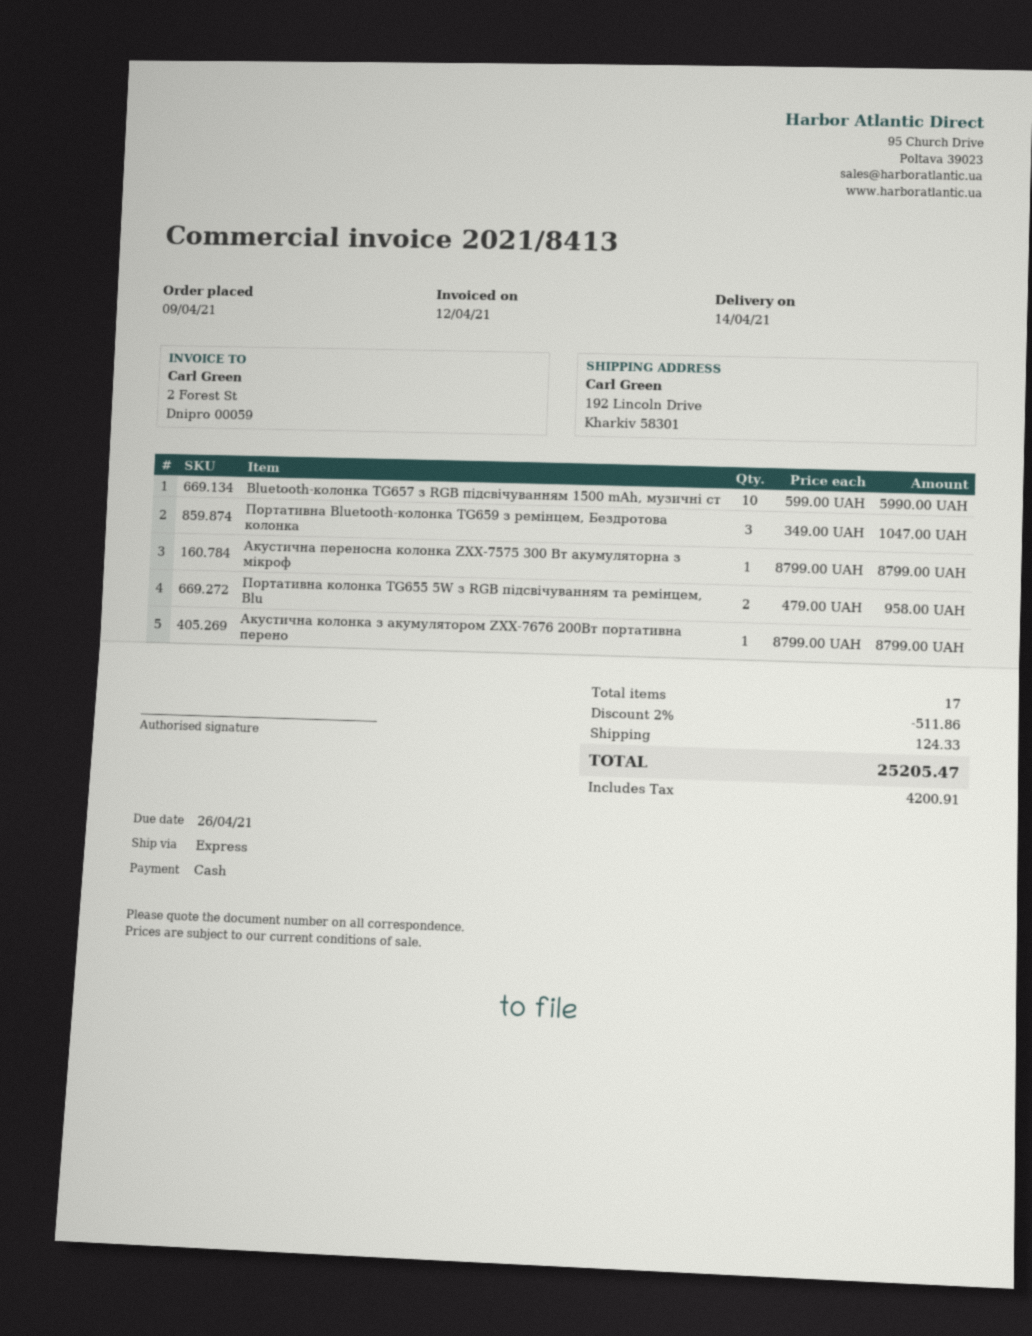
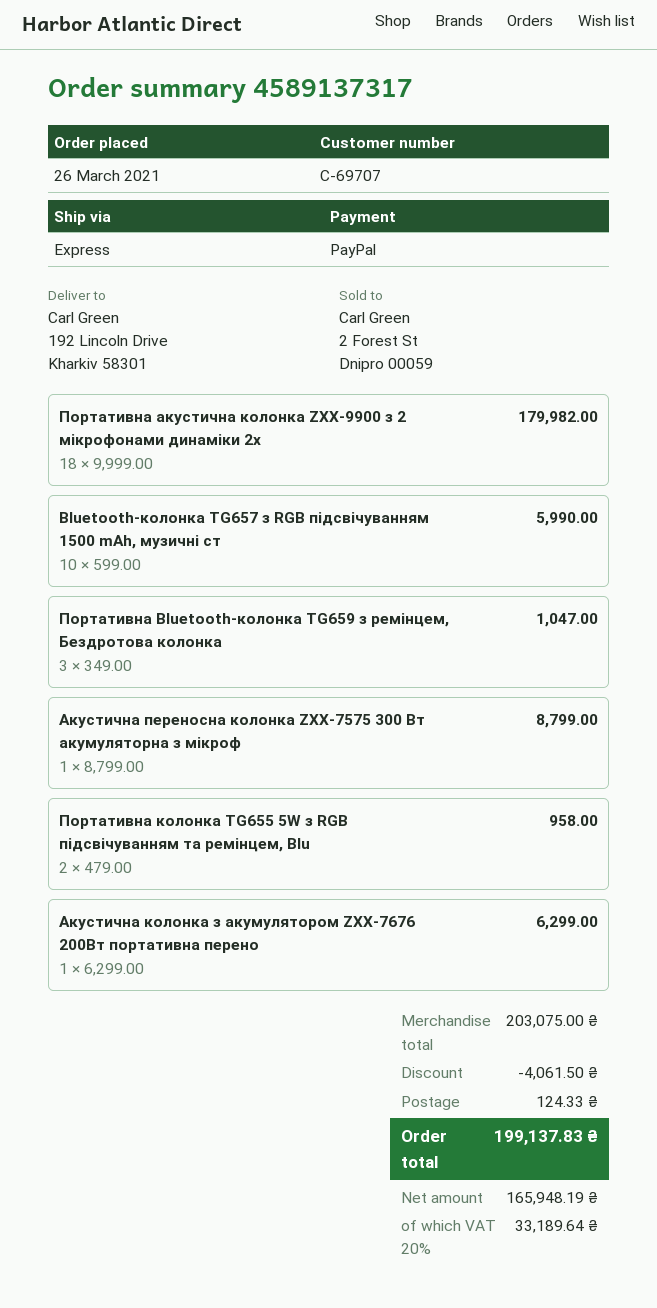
order date: 2021-04-09 -> 2021-03-26
payment method: cash -> PayPal
Акустична колонка з акумулятором ZXX-7676 200Вт портативна перено: 1 x 8799.00 = 8799.00 -> 1 x 6299.00 = 6299.00
Портативна акустична колонка ZXX-9900 з 2 мікрофонами динаміки 2х: none -> 18 x 9999.00 = 179982.00
discount: 511.86 -> 4061.50
tax: 4200.91 -> 33189.64
total: 25205.47 -> 199137.83

